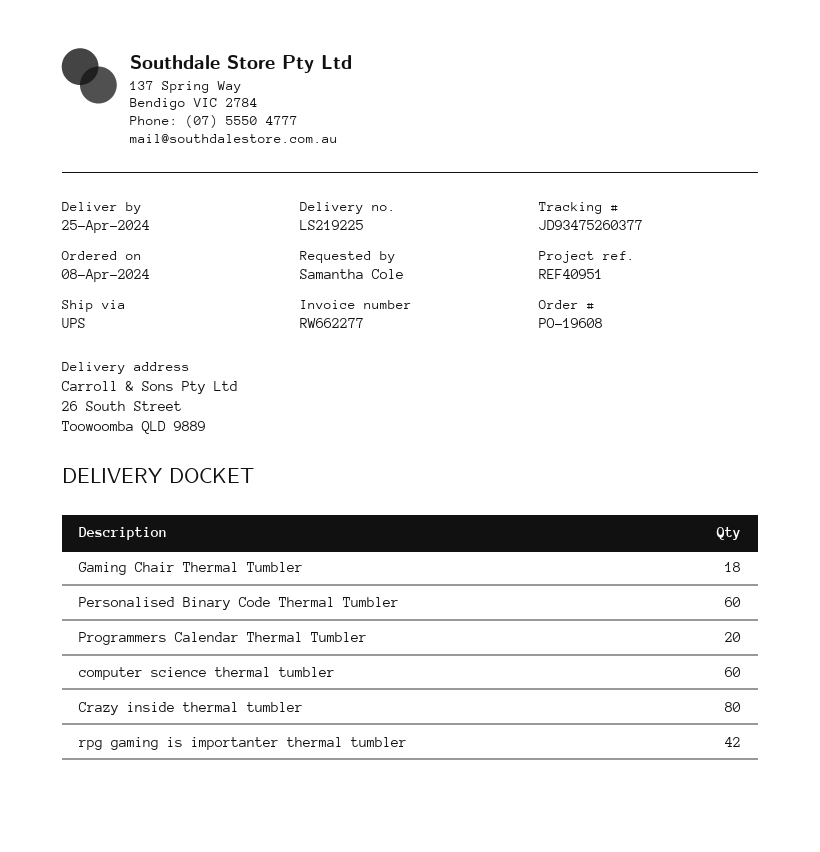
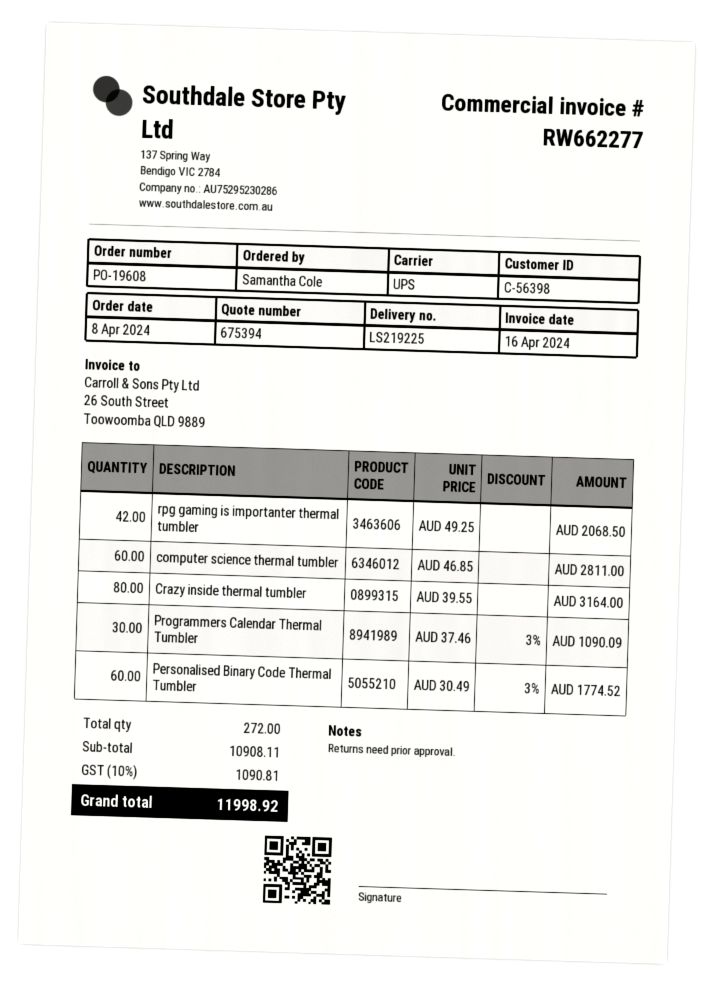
Gaming Chair Thermal Tumbler: 18 -> none
Programmers Calendar Thermal Tumbler: 20 -> 30

